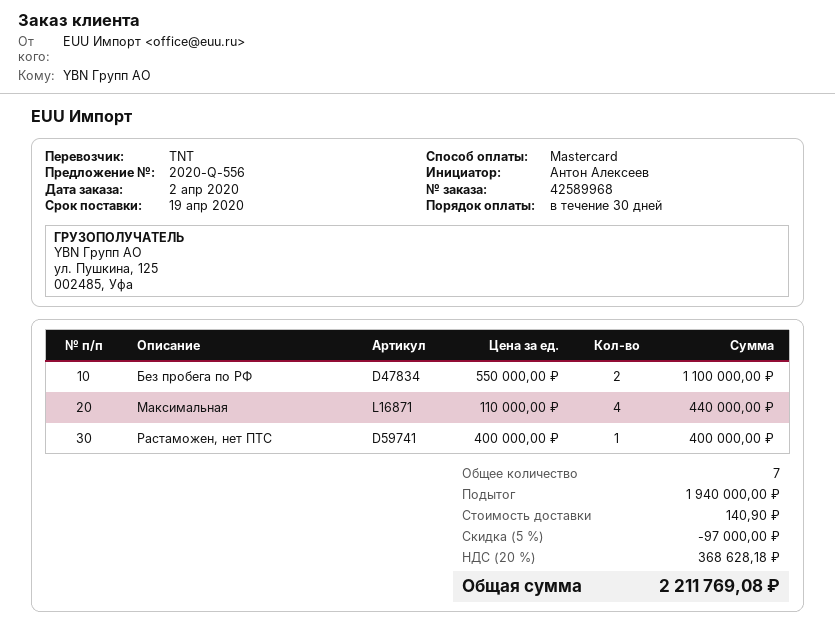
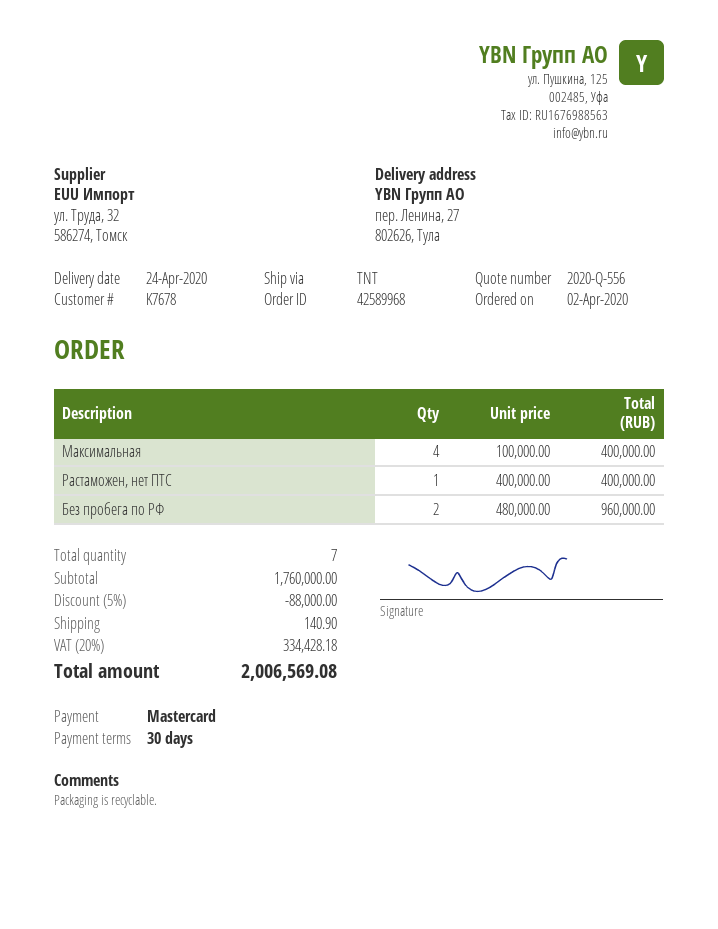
delivery date: 2020-04-19 -> 2020-04-24
ship to: ул. Пушкина, 125, 002485, Уфа -> пер. Ленина, 27, 802626, Тула
Без пробега по РФ: 2 x 550000.00 = 1100000.00 -> 2 x 480000.00 = 960000.00
Максимальная: 4 x 110000.00 = 440000.00 -> 4 x 100000.00 = 400000.00
subtotal: 1940000.00 -> 1760000.00
discount: 5% = 97000.00 -> 5% = 88000.00
tax: 20% = 368628.18 -> 20% = 334428.18
total: 2211769.08 -> 2006569.08

